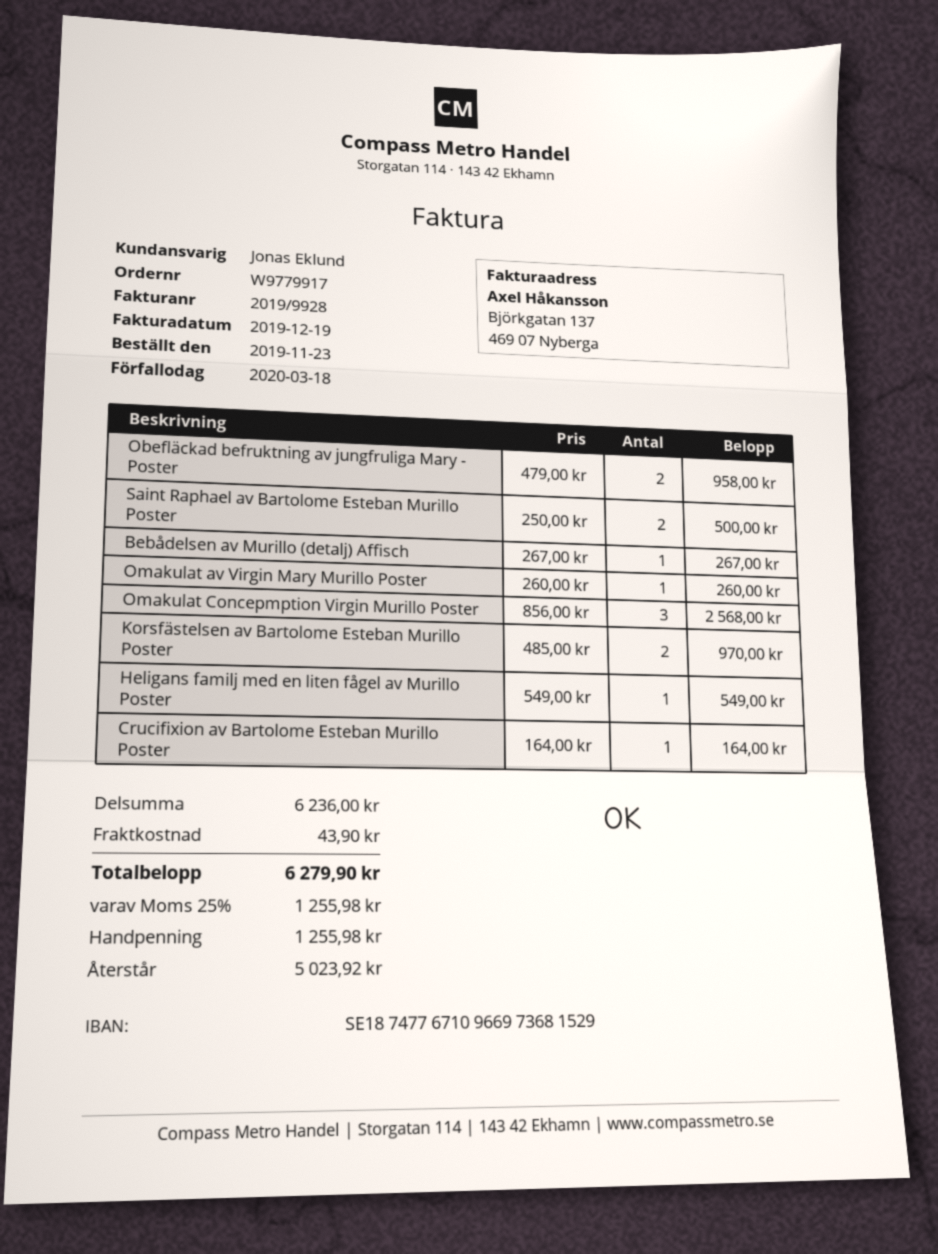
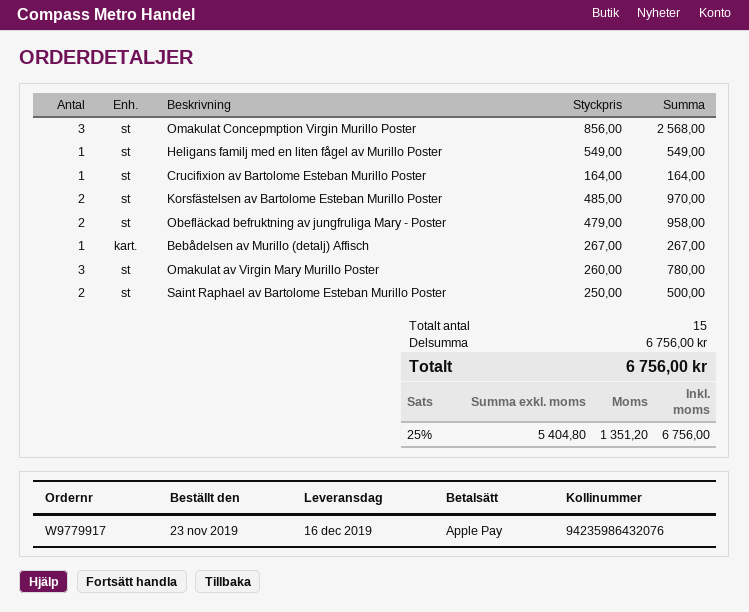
Omakulat av Virgin Mary Murillo Poster: 1 x 260.00 = 260.00 -> 3 x 260.00 = 780.00
subtotal: 6236.00 -> 6756.00
shipping: 43.90 -> none
tax: 25% = 1255.98 -> 25% = 1351.20
total: 6279.90 -> 6756.00

